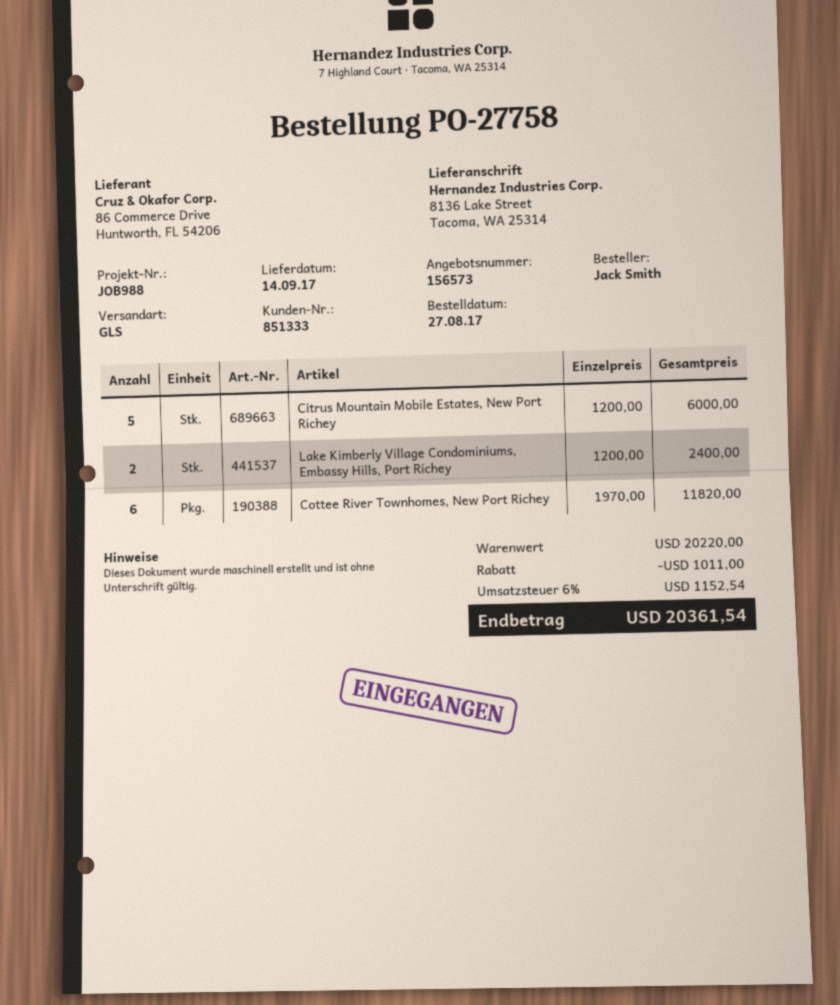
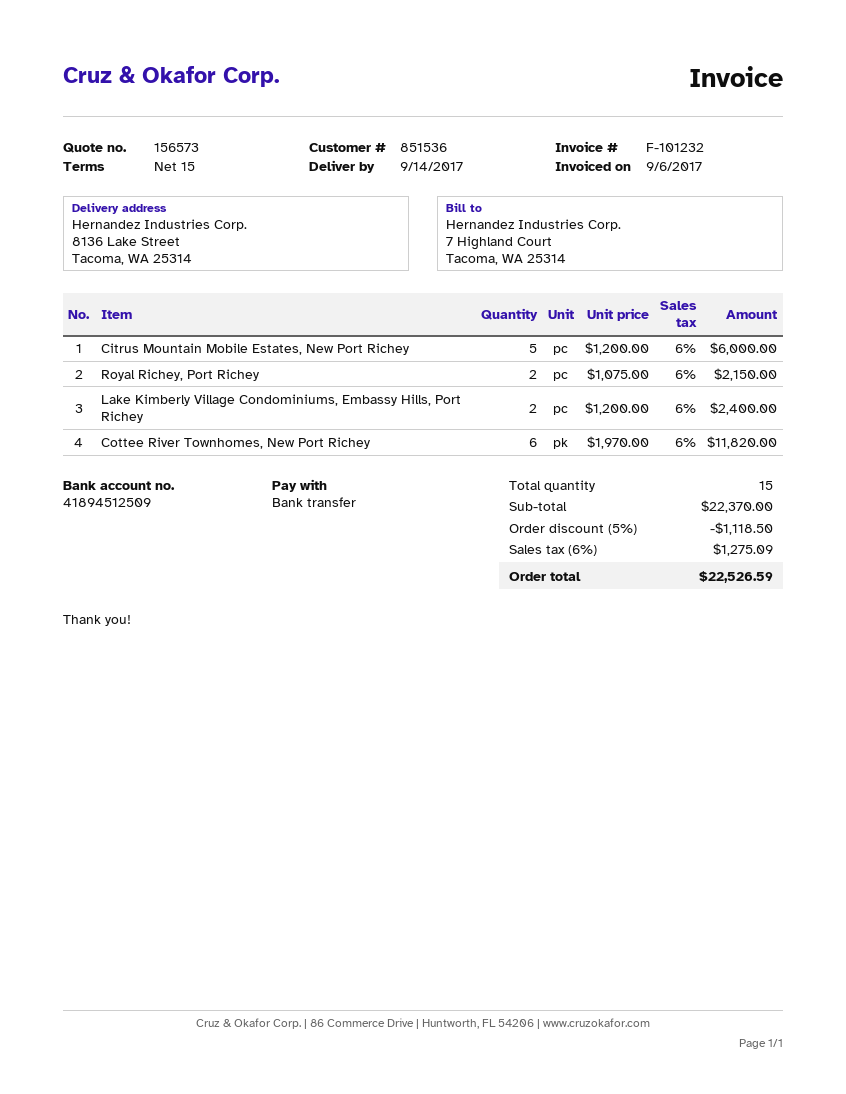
customer number: 851333 -> 851536
Royal Richey, Port Richey: none -> 2 x 1075.00 = 2150.00
subtotal: 20220.00 -> 22370.00
discount: 1011.00 -> 1118.50
tax: 6% = 1152.54 -> 6% = 1275.09
total: 20361.54 -> 22526.59

